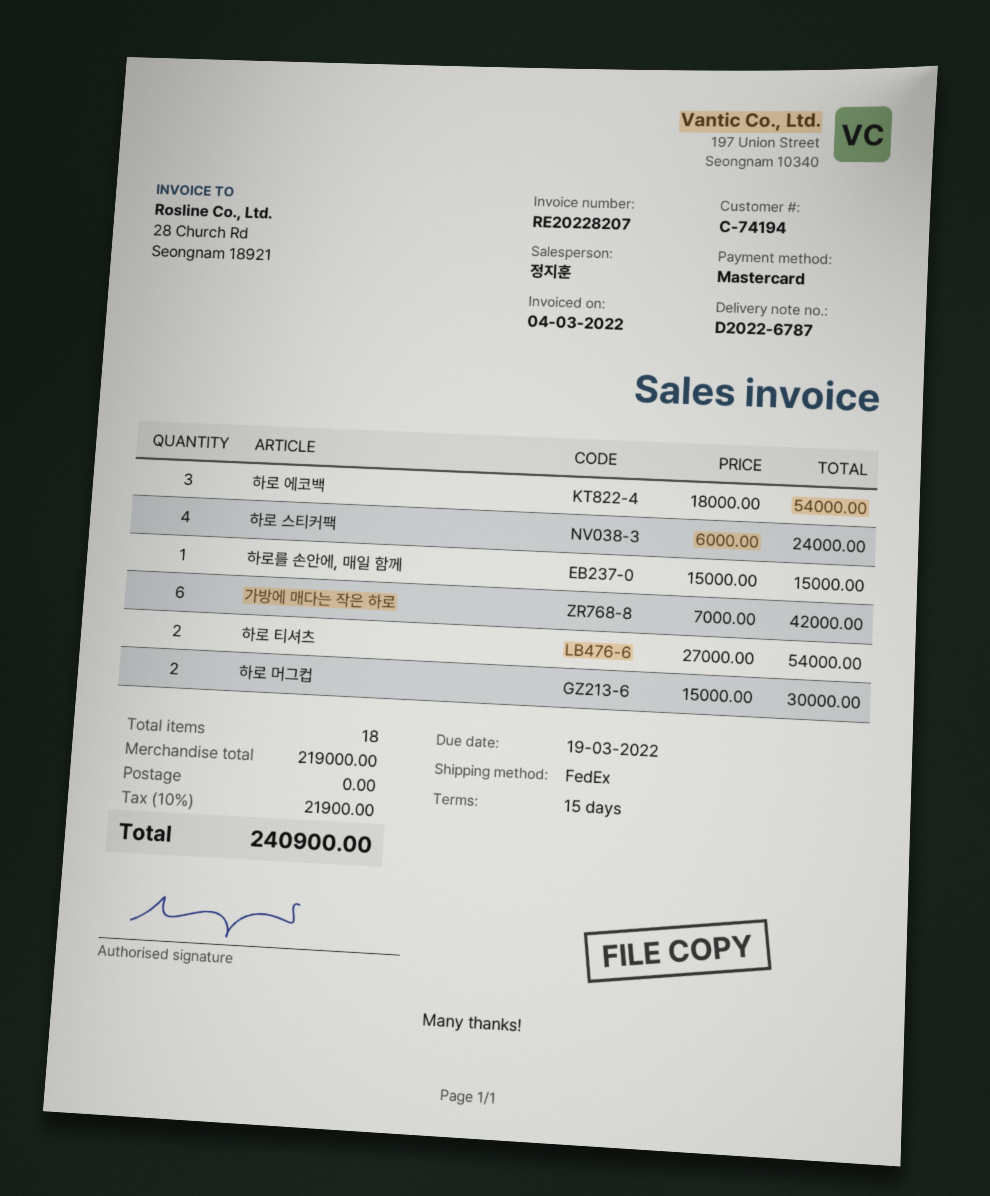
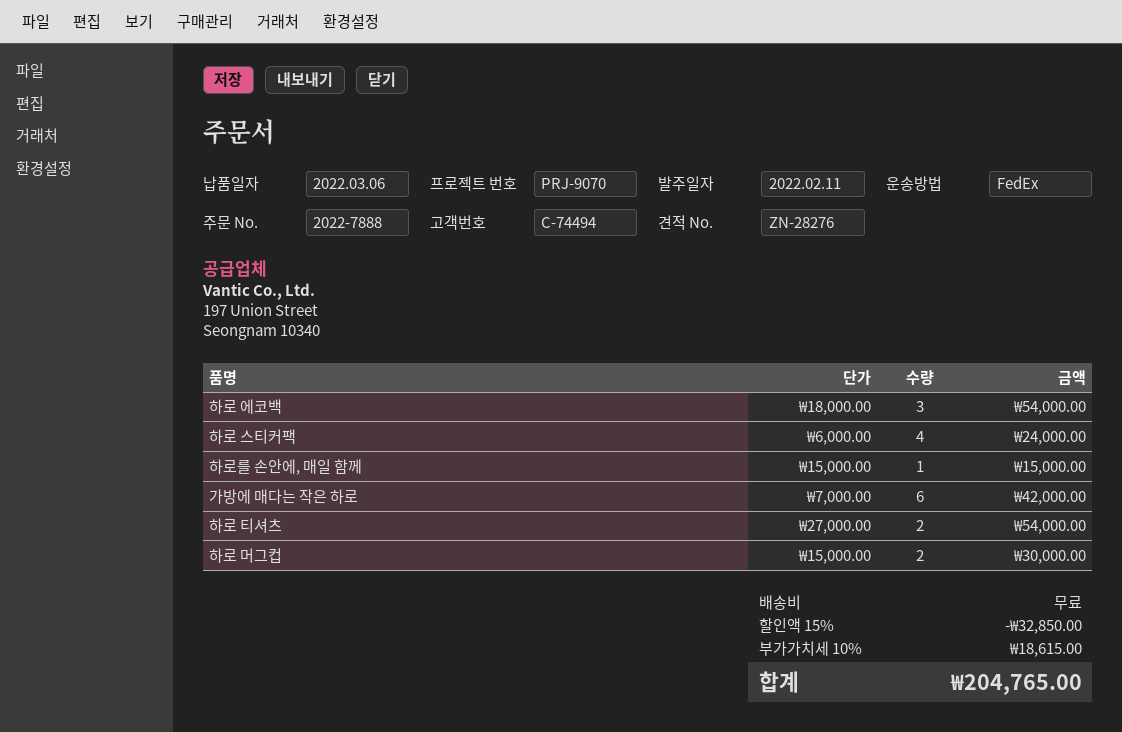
customer number: C-74194 -> C-74494
discount: none -> 15% = 32850.00
tax: 10% = 21900.00 -> 10% = 18615.00
total: 240900.00 -> 204765.00

